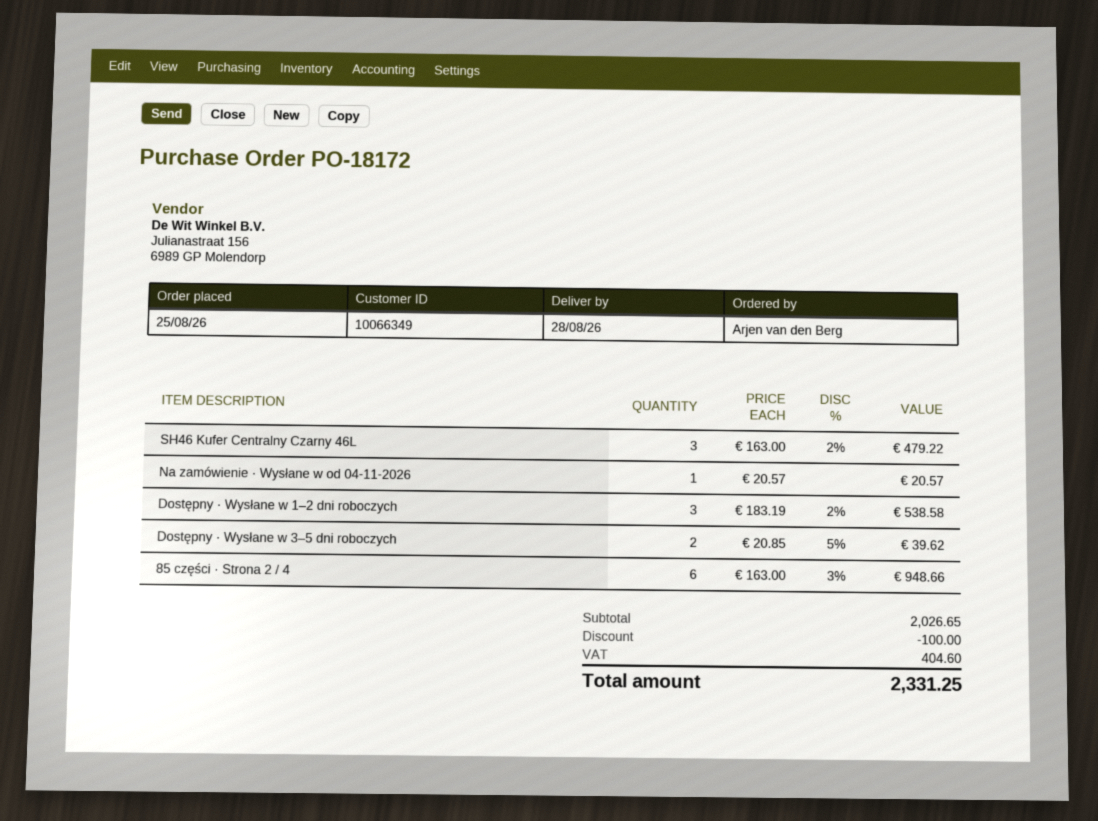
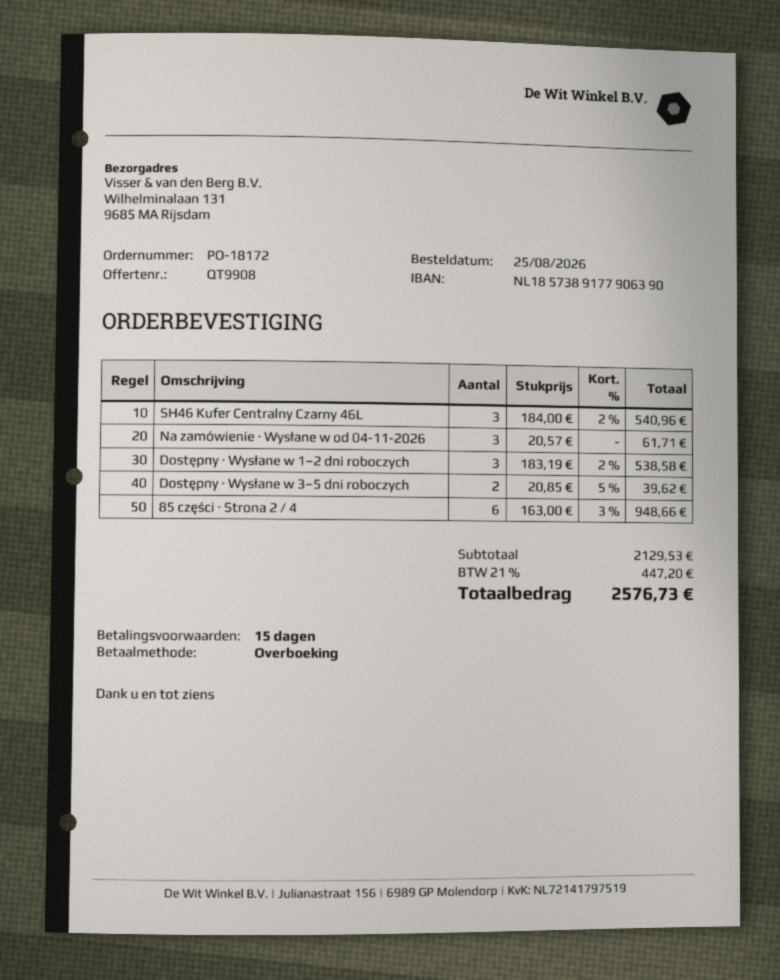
SH46 Kufer Centralny Czarny 46L: 3 x 163.00 - 2% = 479.22 -> 3 x 184.00 - 2% = 540.96
Na zamówienie · Wysłane w od 04-11-2026: 1 x 20.57 = 20.57 -> 3 x 20.57 = 61.71
subtotal: 2026.65 -> 2129.53
discount: 100.00 -> none
tax: 404.60 -> 447.20
total: 2331.25 -> 2576.73

